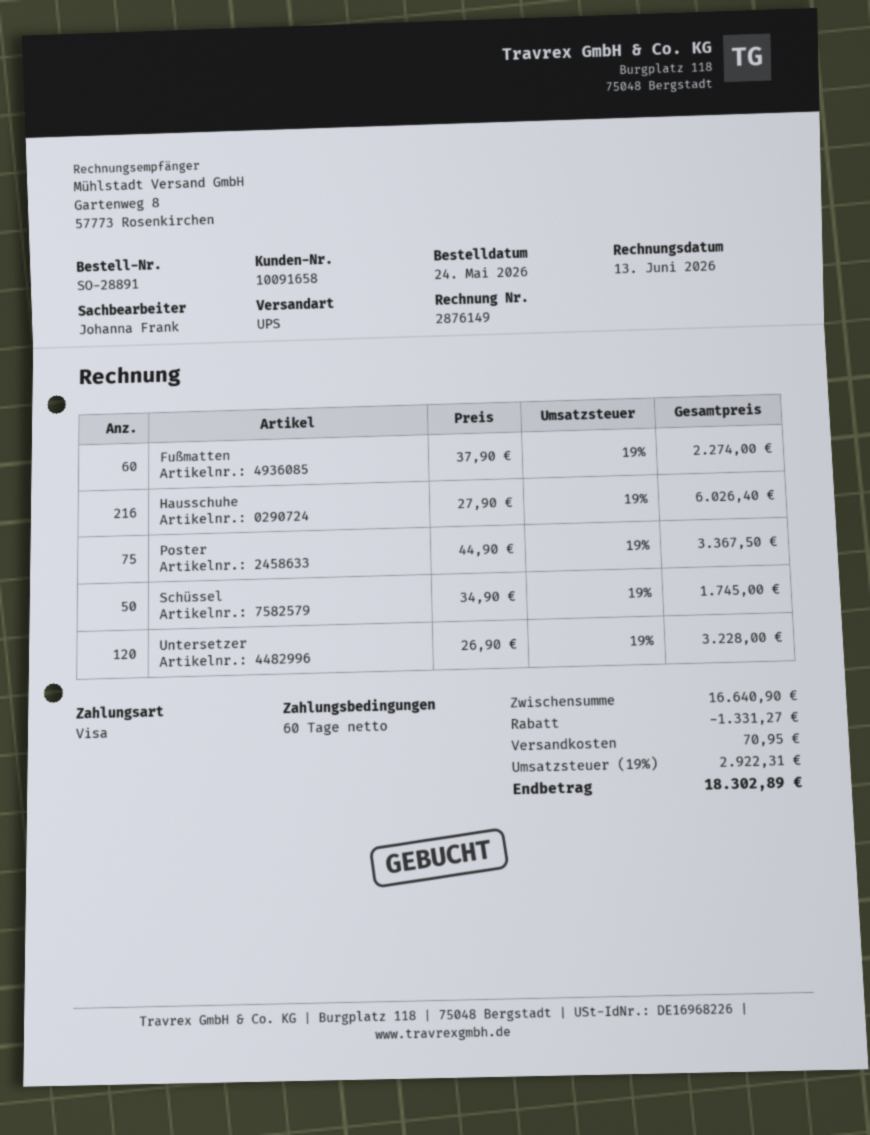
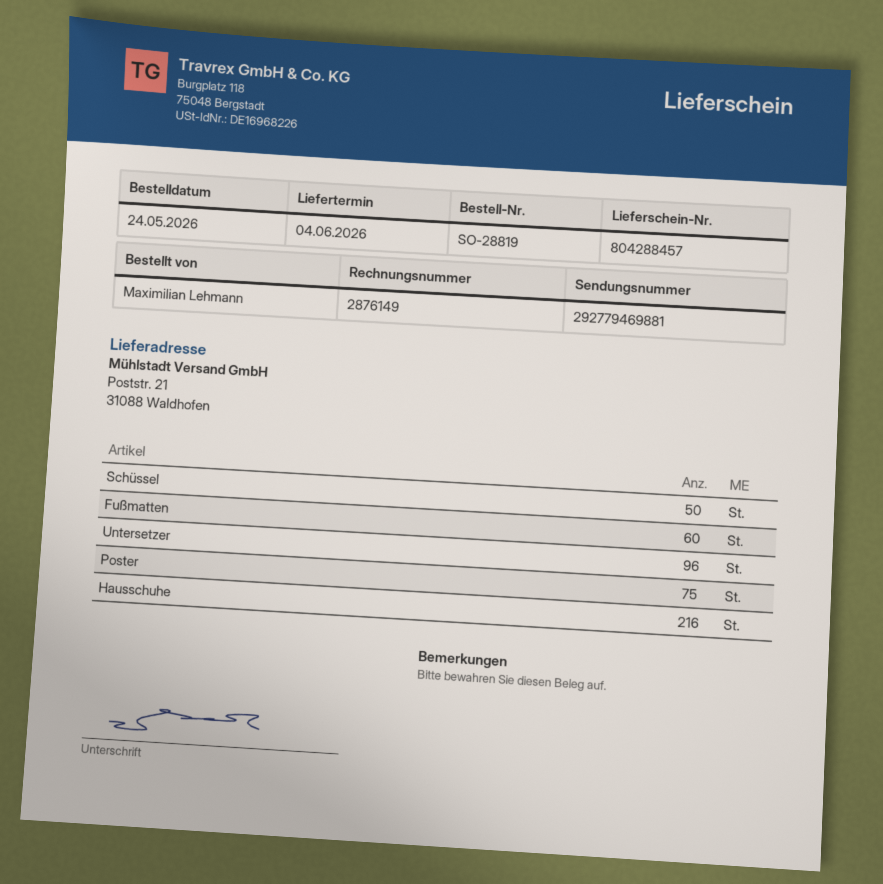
order number: SO-28891 -> SO-28819
Untersetzer: 120 -> 96

